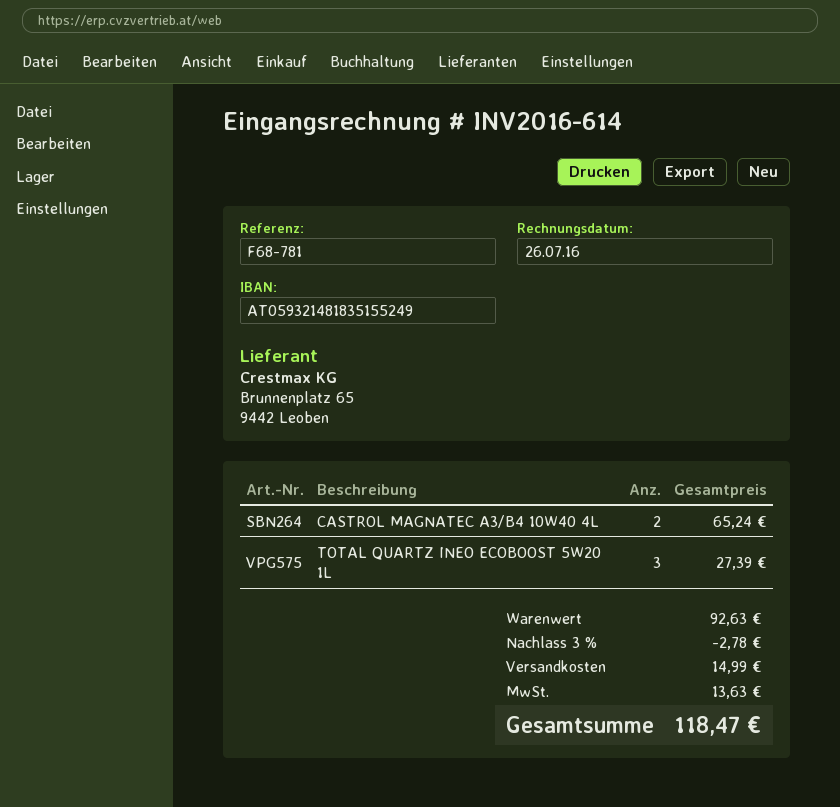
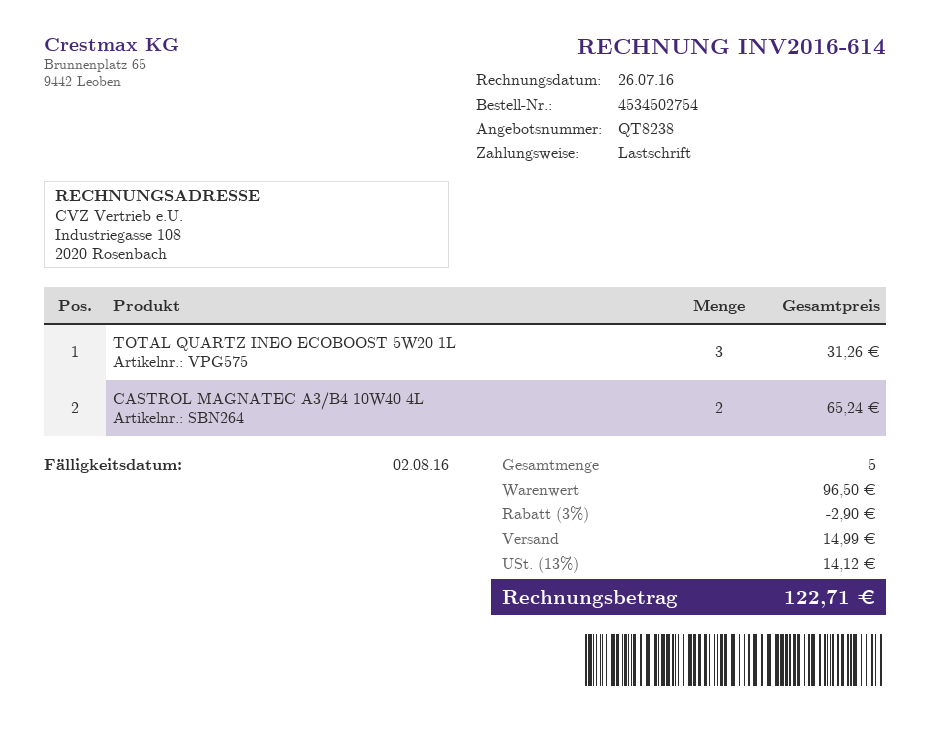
TOTAL QUARTZ INEO ECOBOOST 5W20 1L: 3 for 27.39 -> 3 for 31.26
subtotal: 92.63 -> 96.50
discount: 3% = 2.78 -> 3% = 2.90
tax: 13.63 -> 14.12
total: 118.47 -> 122.71

